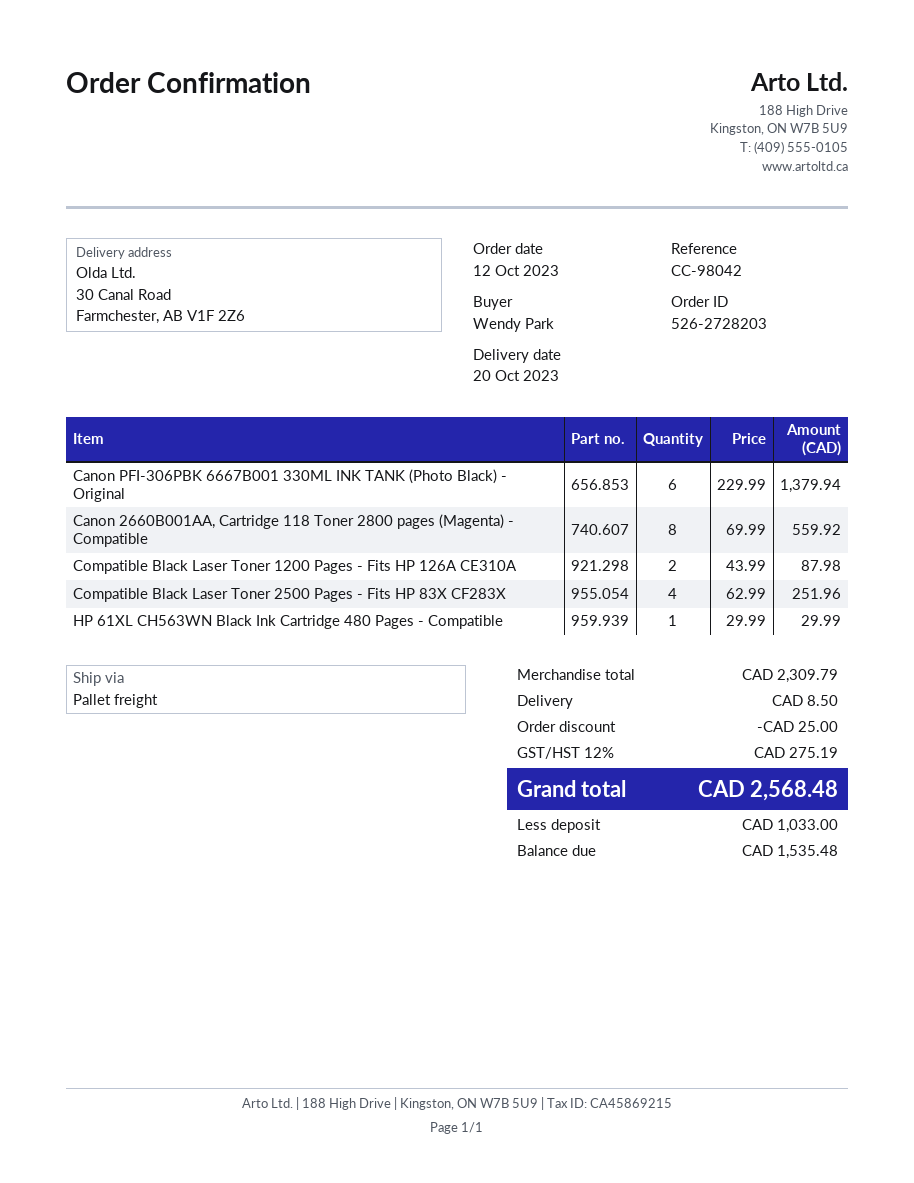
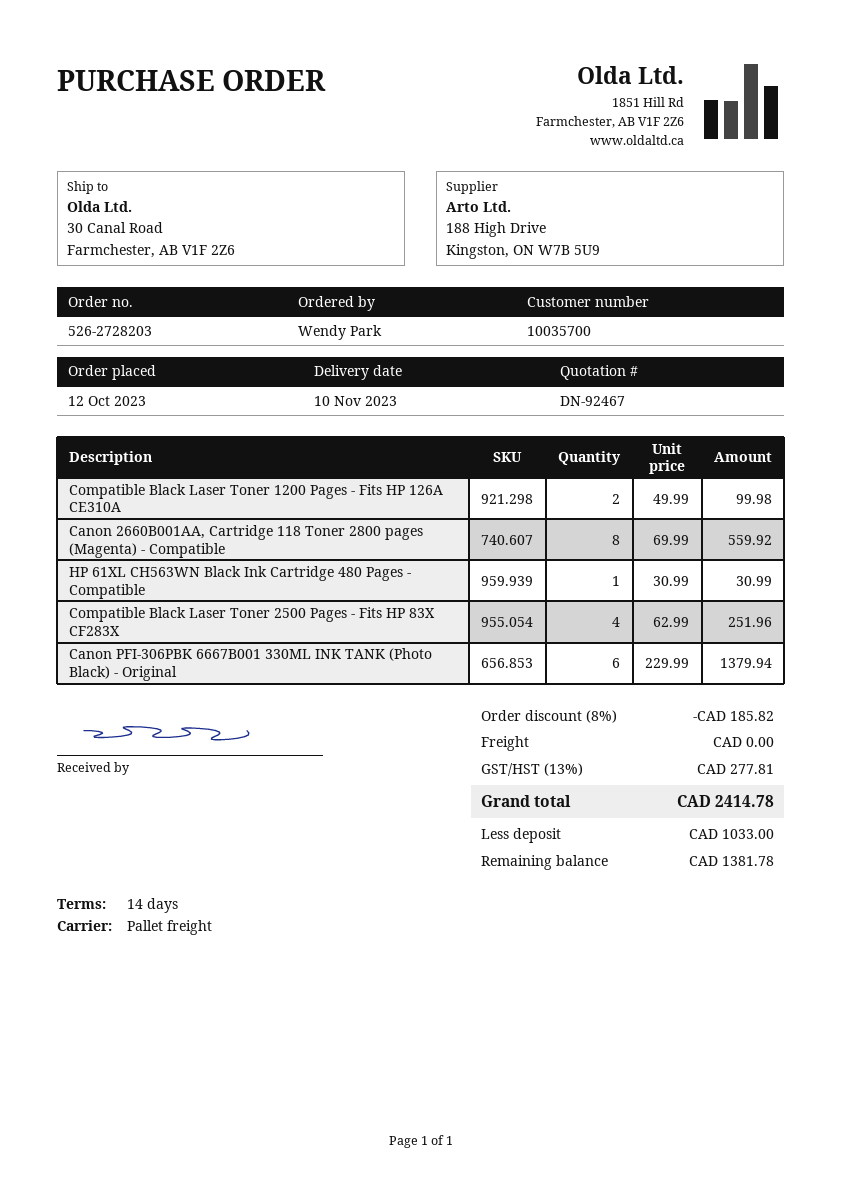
delivery date: 2023-10-20 -> 2023-11-10
Compatible Black Laser Toner 1200 Pages - Fits HP 126A CE310A: 2 x 43.99 = 87.98 -> 2 x 49.99 = 99.98
HP 61XL CH563WN Black Ink Cartridge 480 Pages - Compatible: 1 x 29.99 = 29.99 -> 1 x 30.99 = 30.99
discount: 25.00 -> 185.82
shipping: 8.50 -> 0.00
tax: 12% = 275.19 -> 13% = 277.81
total: 2568.48 -> 2414.78
balance: 1535.48 -> 1381.78

